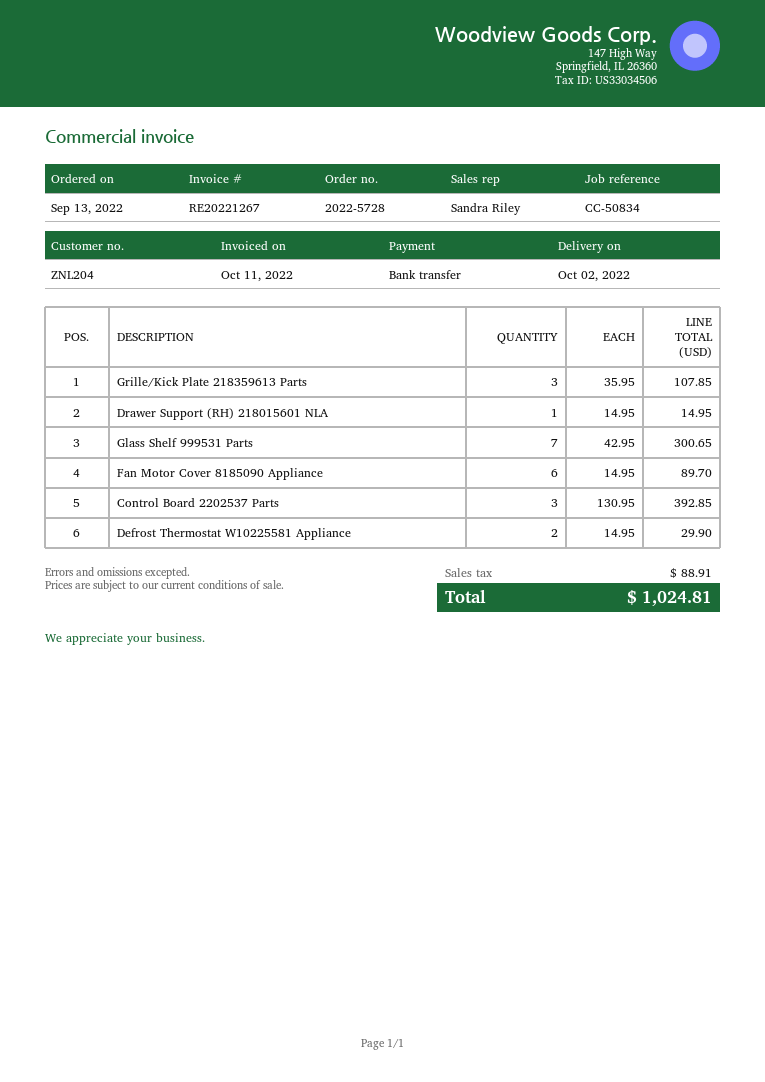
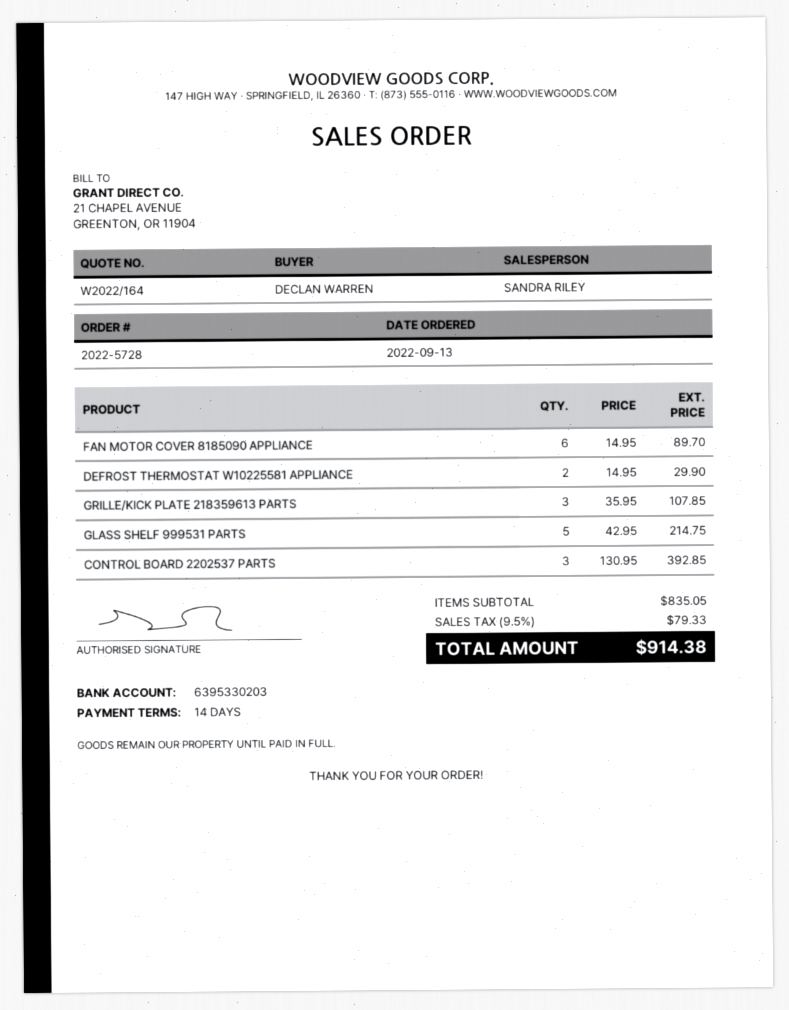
Drawer Support (RH) 218015601 NLA: 1 x 14.95 = 14.95 -> none
Glass Shelf 999531 Parts: 7 x 42.95 = 300.65 -> 5 x 42.95 = 214.75
tax: 88.91 -> 79.33
total: 1024.81 -> 914.38

